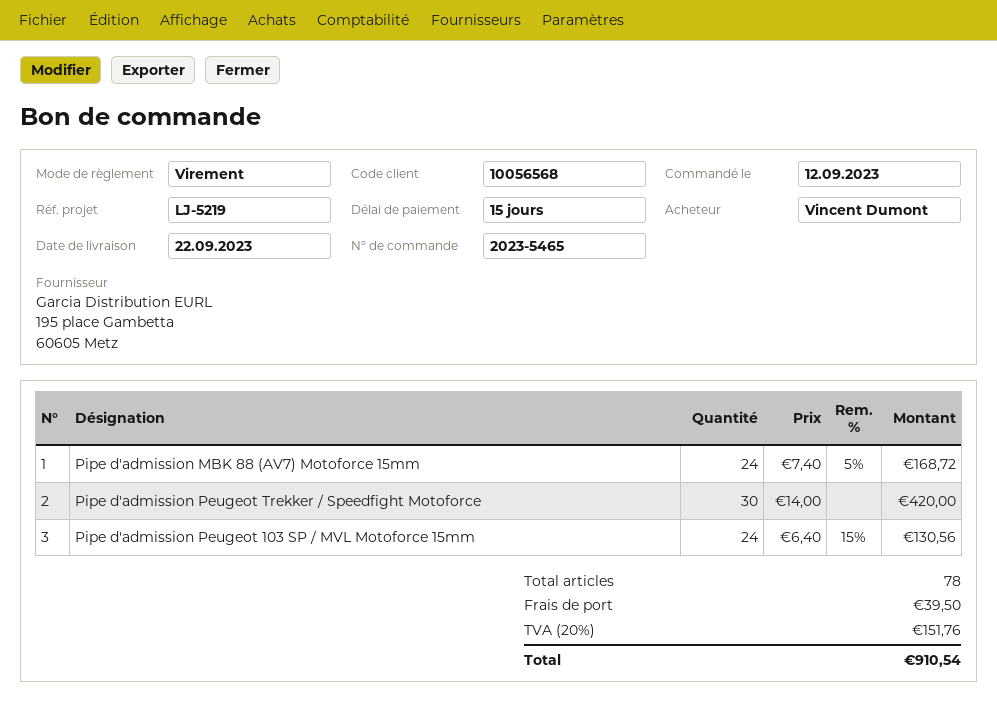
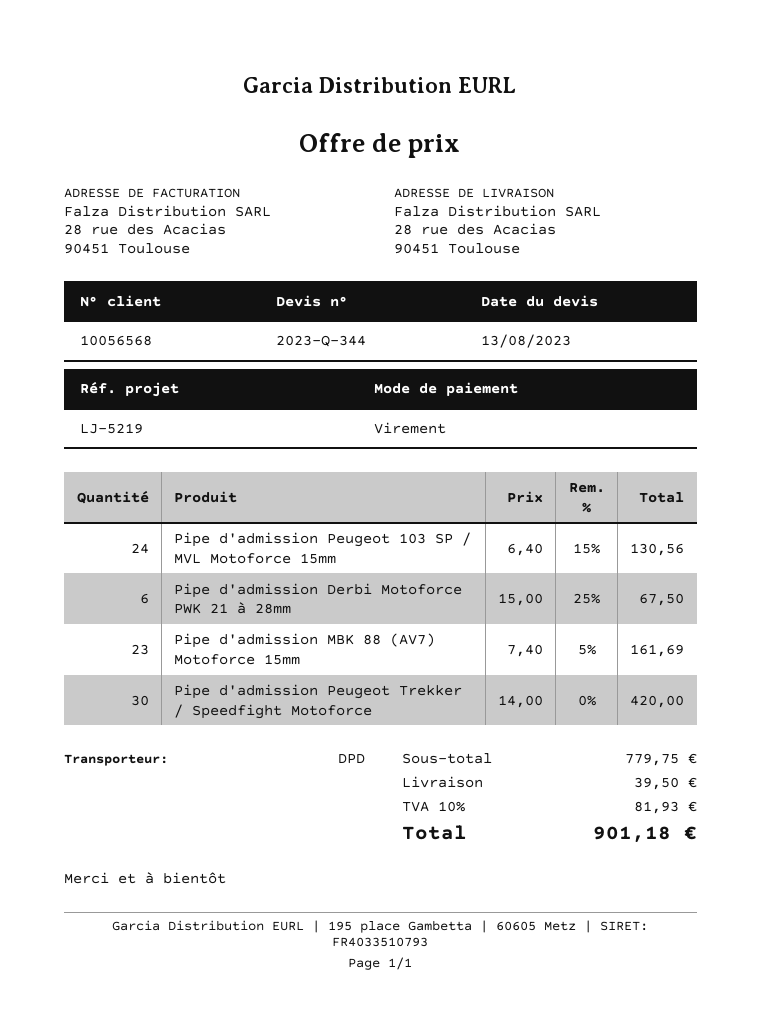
Pipe d'admission MBK 88 (AV7) Motoforce 15mm: 24 x 7.40 - 5% = 168.72 -> 23 x 7.40 - 5% = 161.69
Pipe d'admission Derbi Motoforce PWK 21 à 28mm: none -> 6 x 15.00 - 25% = 67.50
tax: 20% = 151.76 -> 10% = 81.93
total: 910.54 -> 901.18

